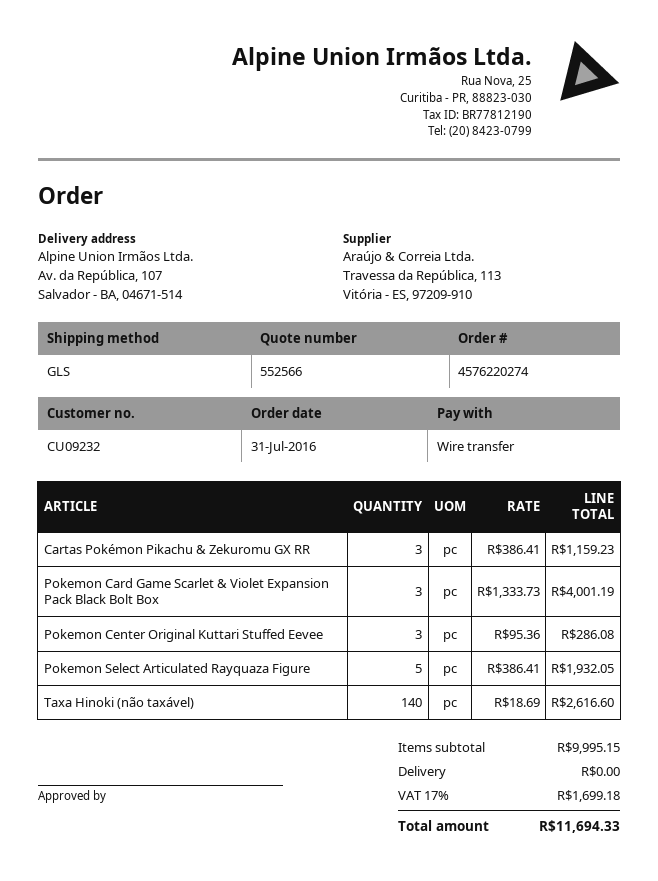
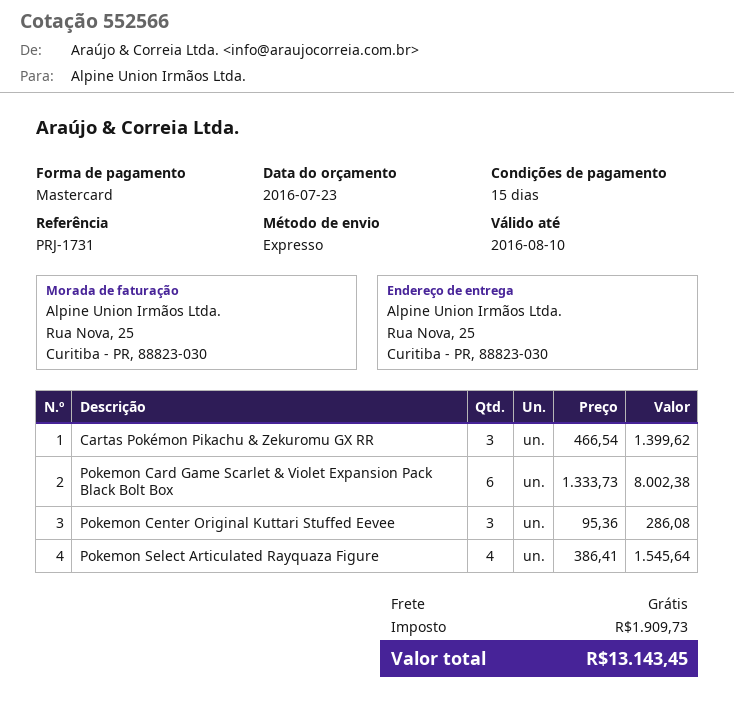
payment method: bank transfer -> Mastercard
shipping method: GLS -> express
ship to: Av. da República, 107, Salvador - BA, 04671-514 -> Rua Nova, 25, Curitiba - PR, 88823-030
Cartas Pokémon Pikachu & Zekuromu GX RR: 3 x 386.41 = 1159.23 -> 3 x 466.54 = 1399.62
Pokemon Card Game Scarlet & Violet Expansion Pack Black Bolt Box: 3 x 1333.73 = 4001.19 -> 6 x 1333.73 = 8002.38
Pokemon Select Articulated Rayquaza Figure: 5 x 386.41 = 1932.05 -> 4 x 386.41 = 1545.64
Taxa Hinoki (não taxável): 140 x 18.69 = 2616.60 -> none
tax: 1699.18 -> 1909.73
total: 11694.33 -> 13143.45

